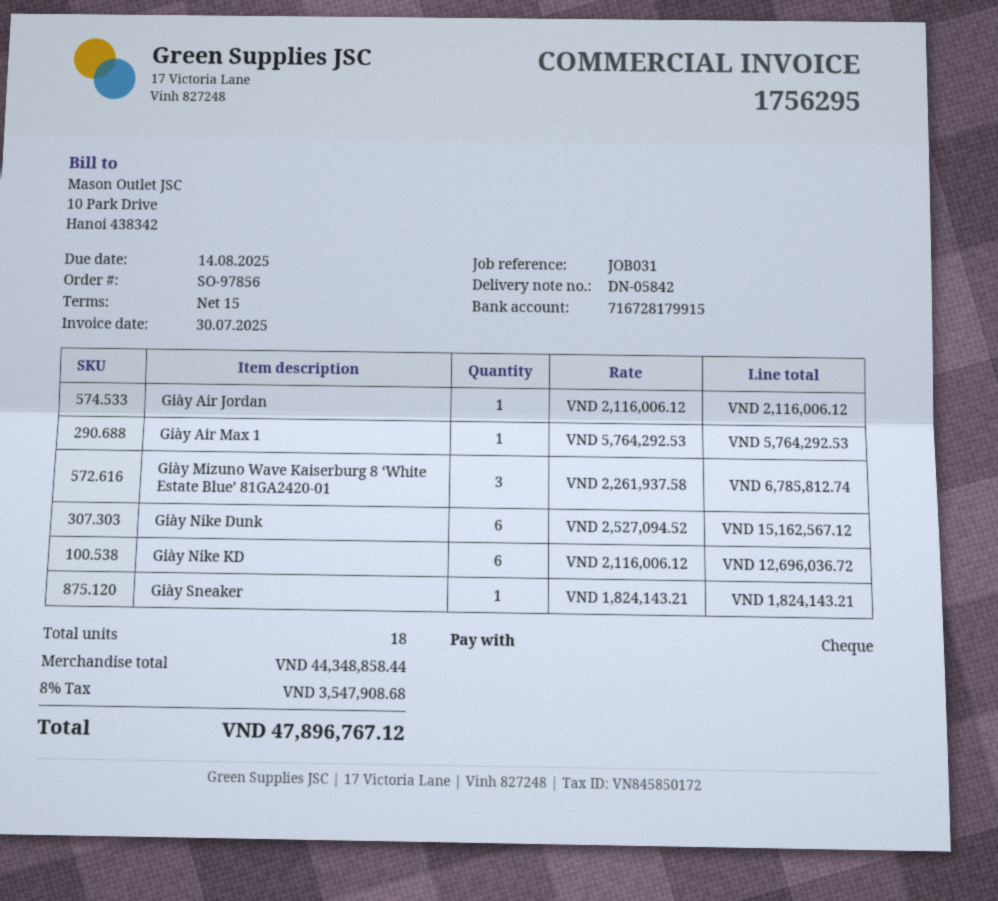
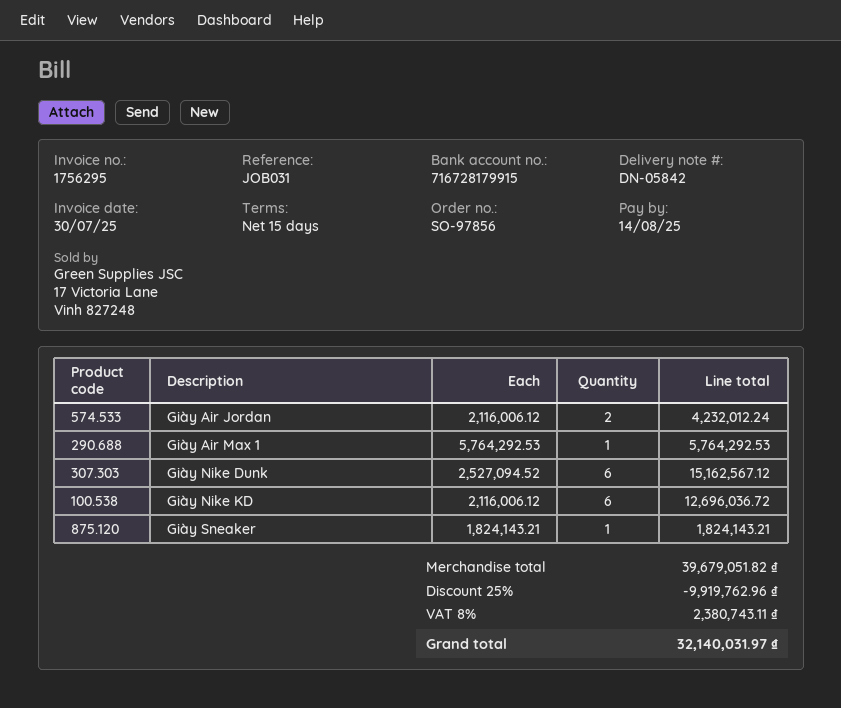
Giày Air Jordan: 1 x 2116006.12 = 2116006.12 -> 2 x 2116006.12 = 4232012.24
Giày Mizuno Wave Kaiserburg 8 ‘White Estate Blue’ 81GA2420-01: 3 x 2261937.58 = 6785812.74 -> none
subtotal: 44348858.44 -> 39679051.82
discount: none -> 25% = 9919762.96
tax: 8% = 3547908.68 -> 8% = 2380743.11
total: 47896767.12 -> 32140031.97

